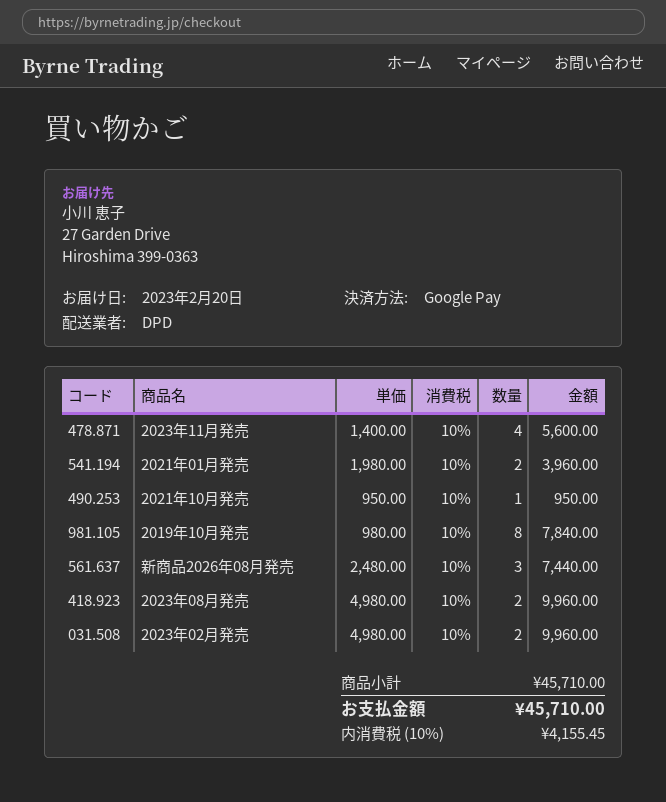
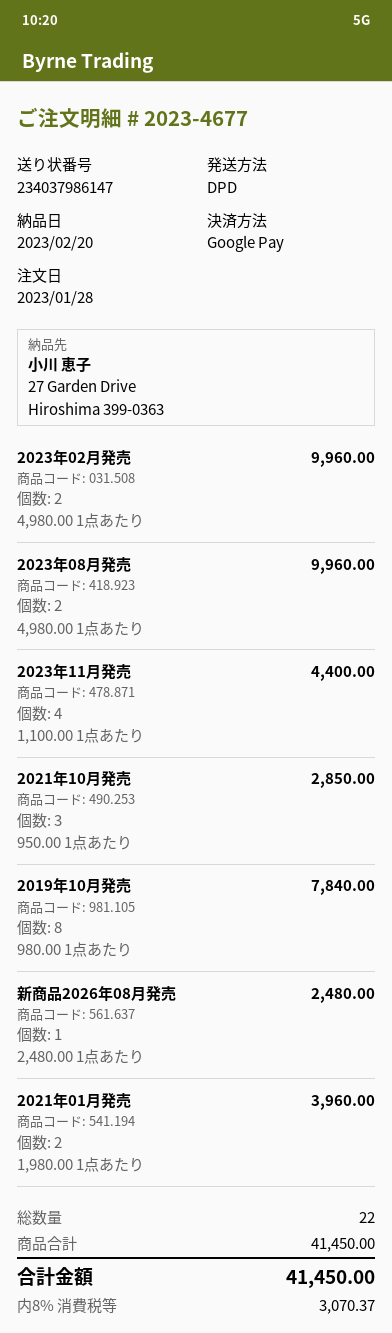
2023年11月発売: 4 x 1400.00 = 5600.00 -> 4 x 1100.00 = 4400.00
2021年10月発売: 1 x 950.00 = 950.00 -> 3 x 950.00 = 2850.00
新商品2026年08月発売: 3 x 2480.00 = 7440.00 -> 1 x 2480.00 = 2480.00
subtotal: 45710.00 -> 41450.00
tax: 10% = 4155.45 -> 8% = 3070.37
total: 45710.00 -> 41450.00

